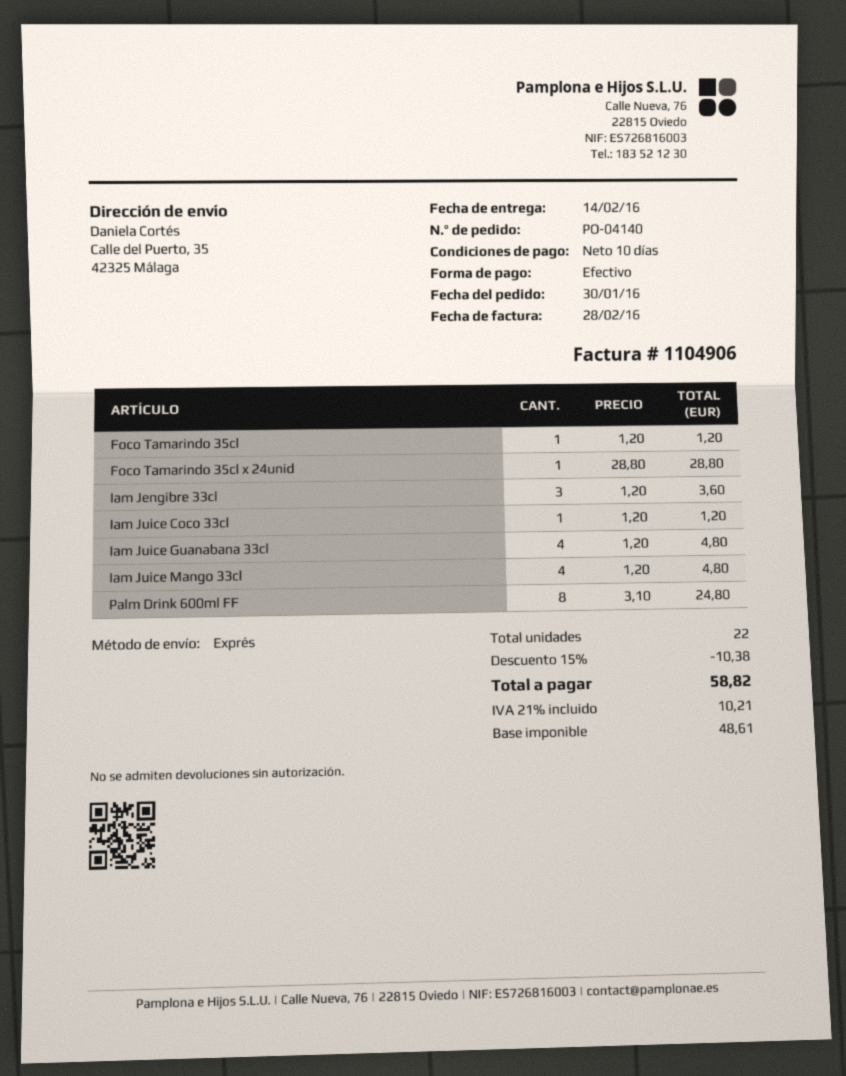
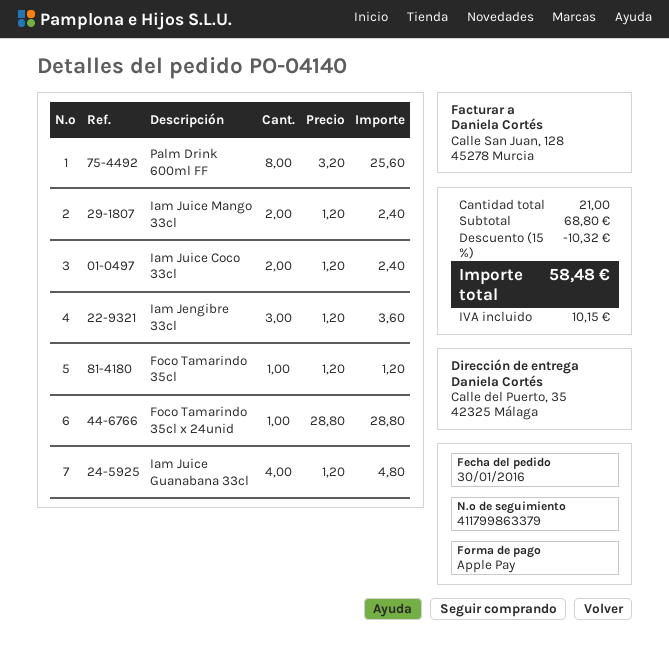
payment method: cash -> Apple Pay
Iam Juice Coco 33cl: 1 x 1.20 = 1.20 -> 2 x 1.20 = 2.40
Iam Juice Mango 33cl: 4 x 1.20 = 4.80 -> 2 x 1.20 = 2.40
Palm Drink 600ml FF: 8 x 3.10 = 24.80 -> 8 x 3.20 = 25.60
total quantity: 22 -> 21
discount: 15% = 10.38 -> 15% = 10.32
tax: 10.21 -> 10.15
total: 58.82 -> 58.48

